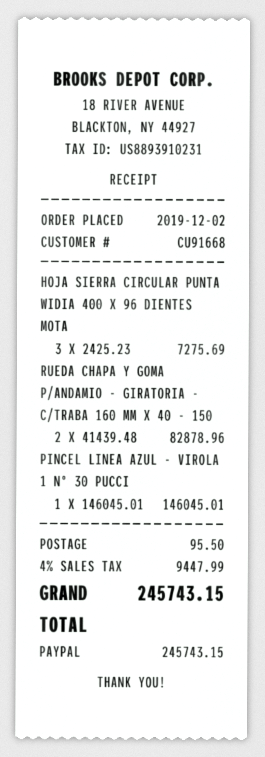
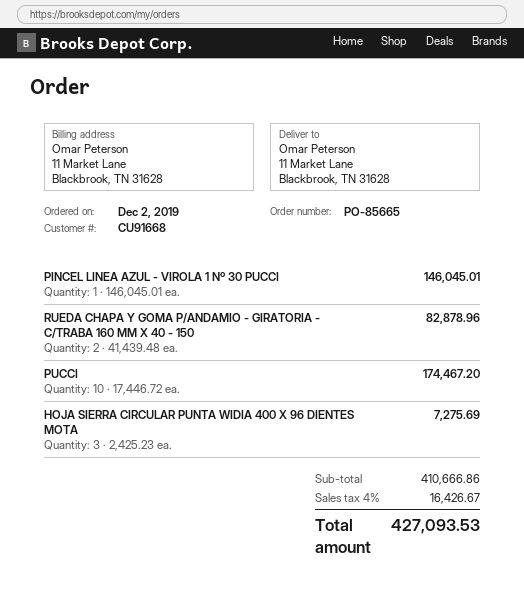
PUCCI: none -> 10 x 17446.72 = 174467.20
shipping: 95.50 -> none
tax: 4% = 9447.99 -> 4% = 16426.67
total: 245743.15 -> 427093.53

